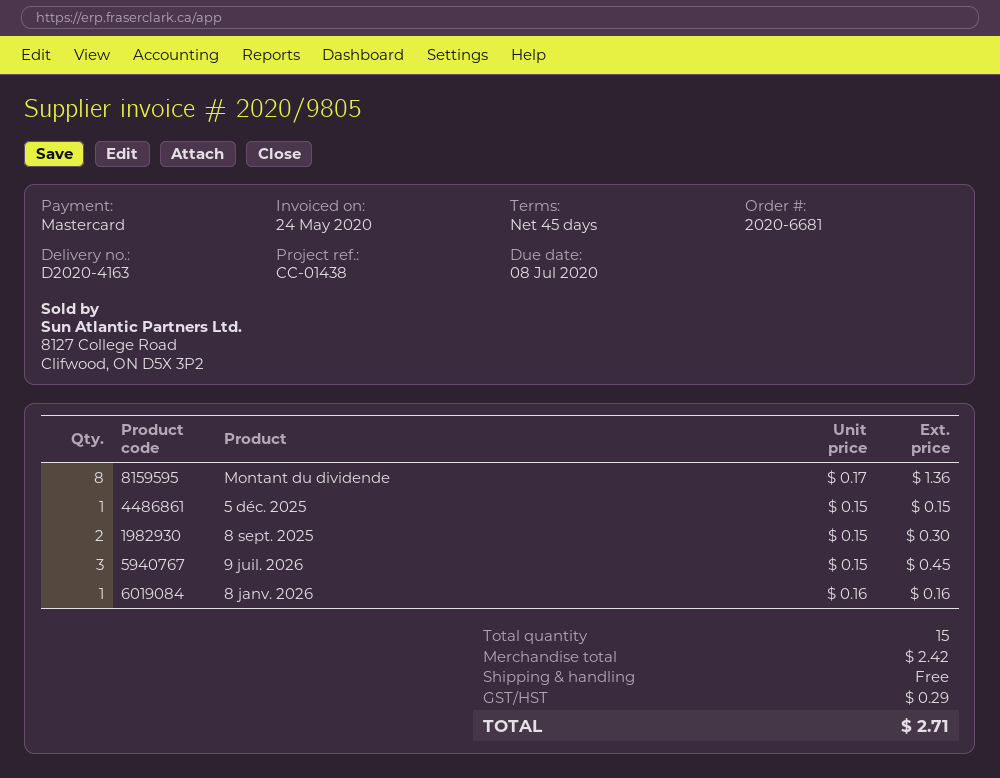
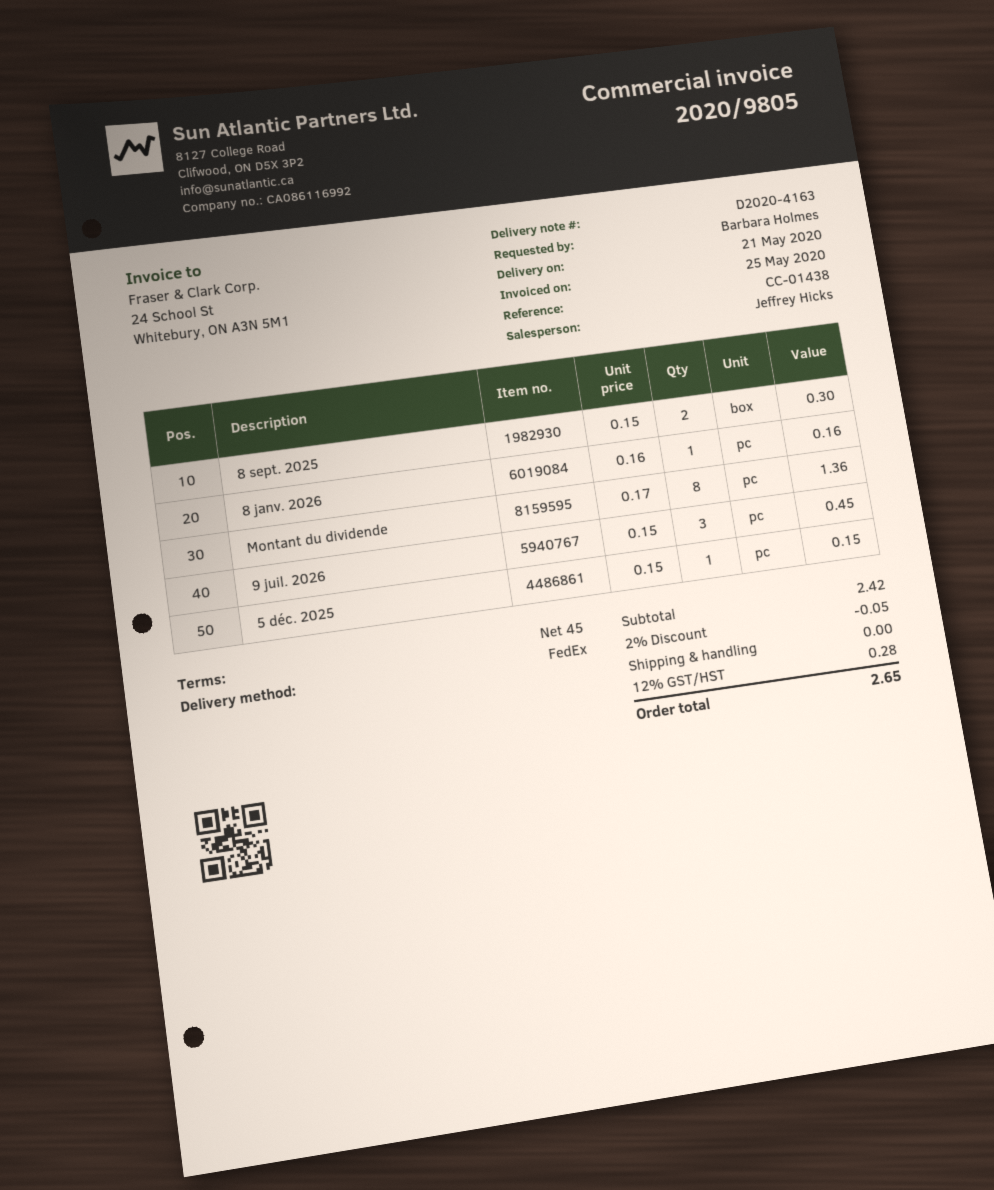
invoice date: 2020-05-24 -> 2020-05-25
discount: none -> 2% = 0.05
tax: 0.29 -> 0.28
total: 2.71 -> 2.65

